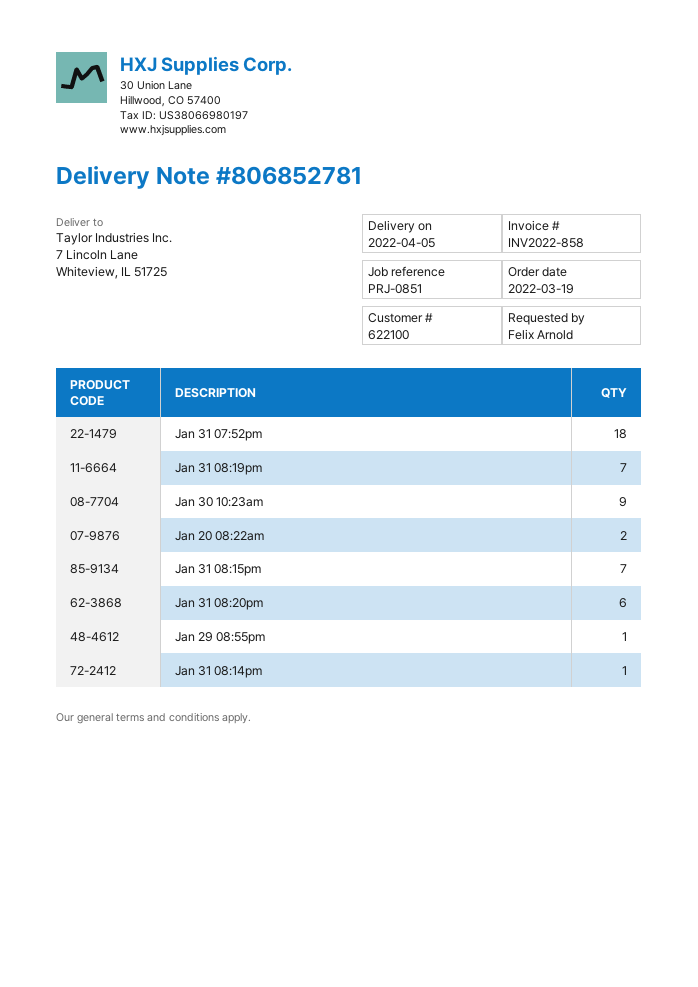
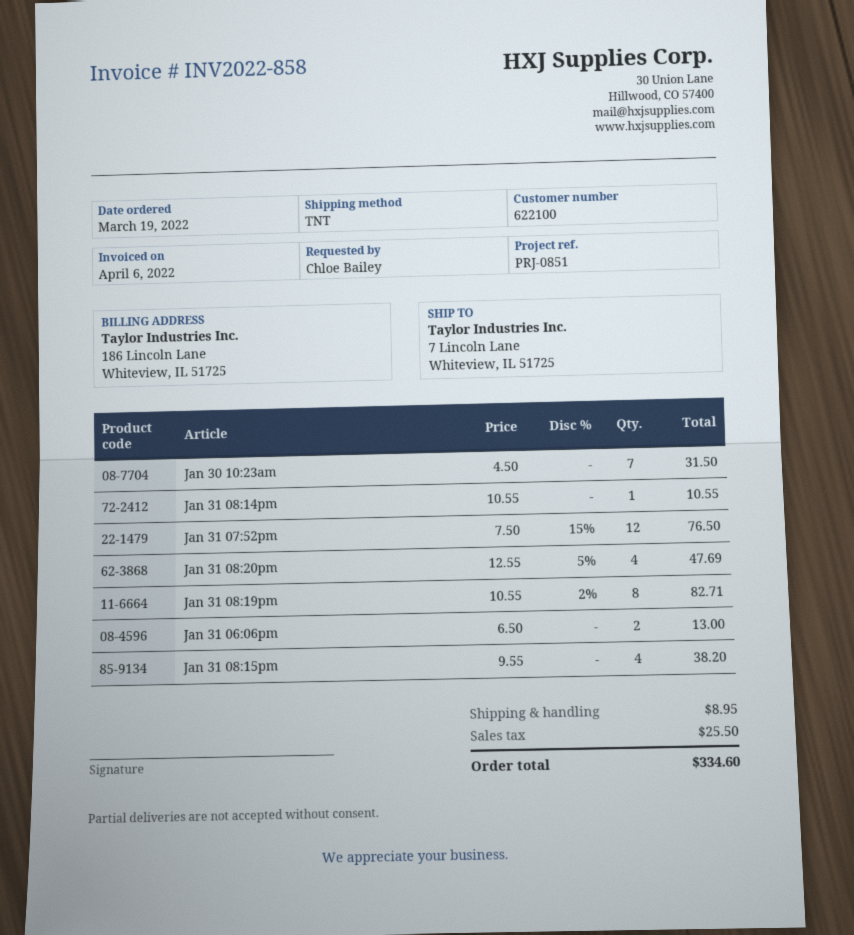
ordered by: Felix Arnold -> Chloe Bailey
Jan 31 07:52pm: 18 -> 12
Jan 31 08:19pm: 7 -> 8
Jan 30 10:23am: 9 -> 7
Jan 20 08:22am: 2 -> none
Jan 31 08:15pm: 7 -> 4
Jan 31 08:20pm: 6 -> 4
Jan 29 08:55pm: 1 -> none
Jan 31 06:06pm: none -> 2

